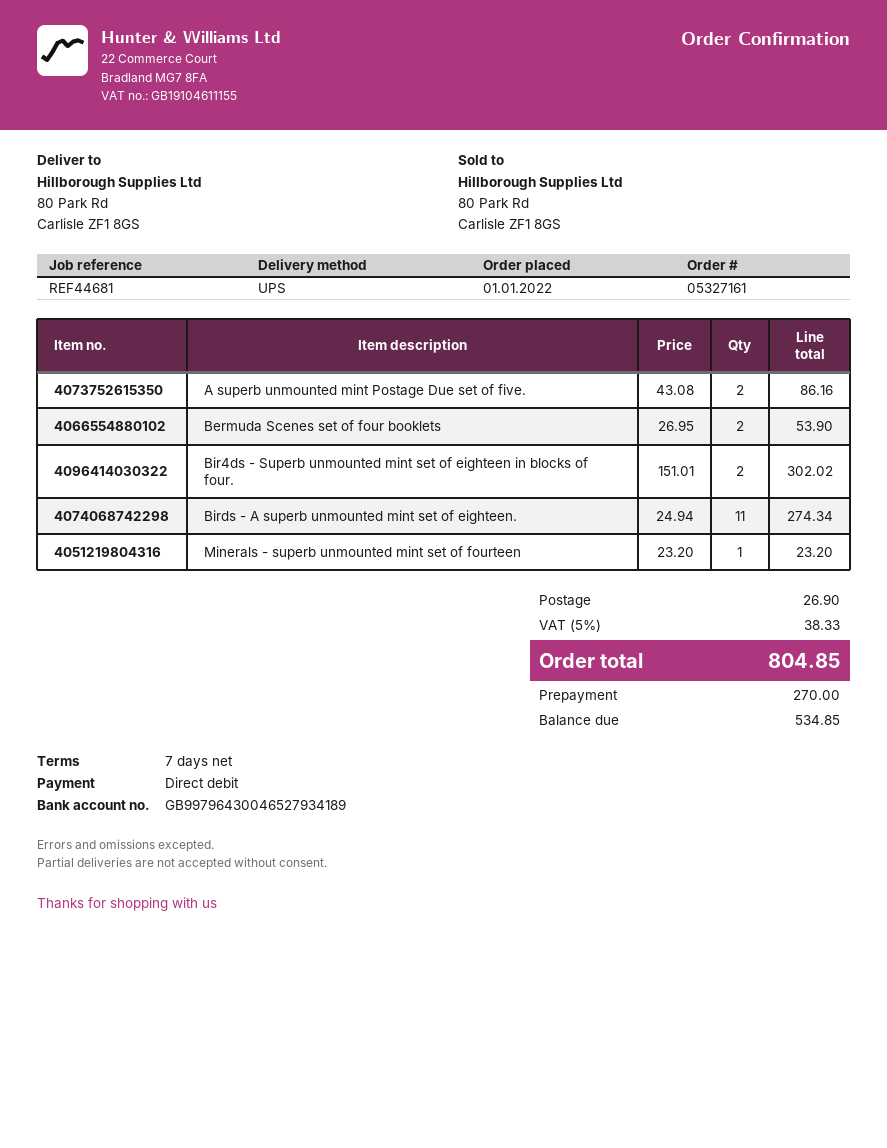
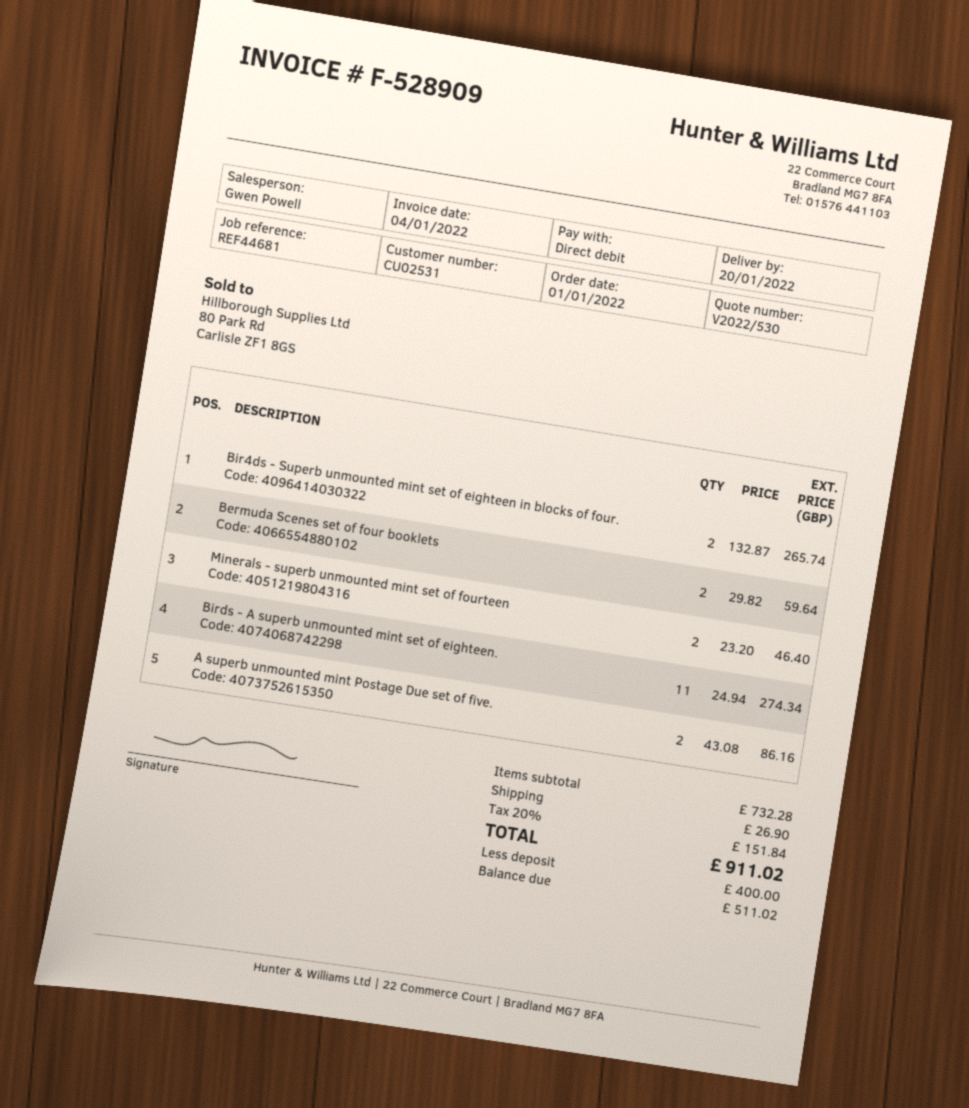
Bermuda Scenes set of four booklets: 2 x 26.95 = 53.90 -> 2 x 29.82 = 59.64
Bir4ds - Superb unmounted mint set of eighteen in blocks of four.: 2 x 151.01 = 302.02 -> 2 x 132.87 = 265.74
Minerals - superb unmounted mint set of fourteen: 1 x 23.20 = 23.20 -> 2 x 23.20 = 46.40
tax: 5% = 38.33 -> 20% = 151.84
total: 804.85 -> 911.02
deposit: 270.00 -> 400.00
balance: 534.85 -> 511.02

